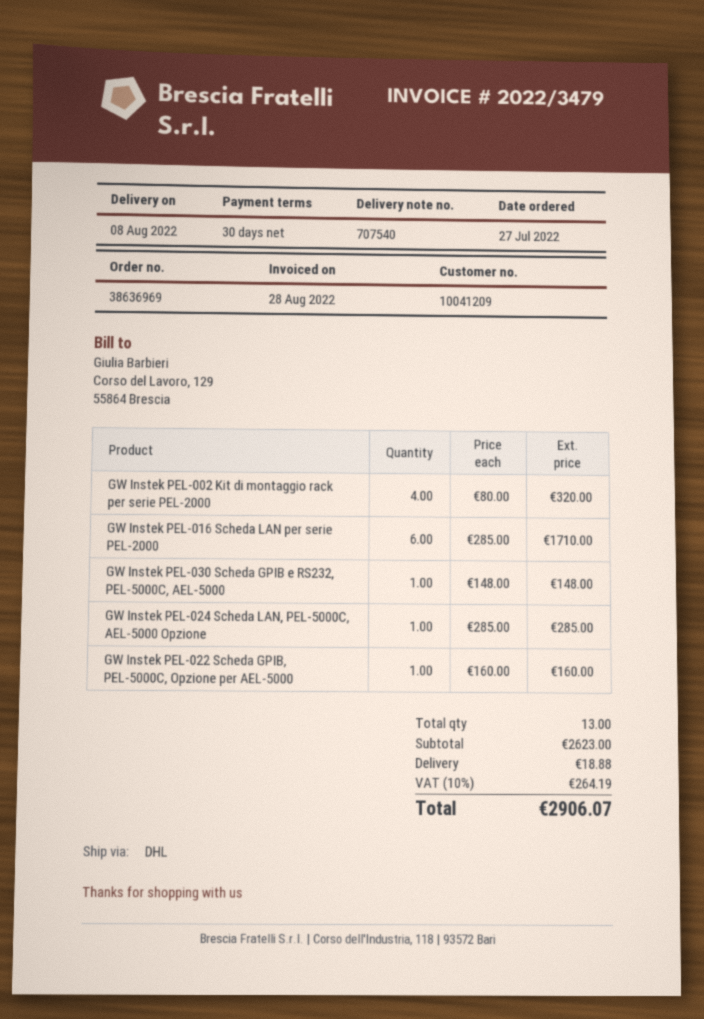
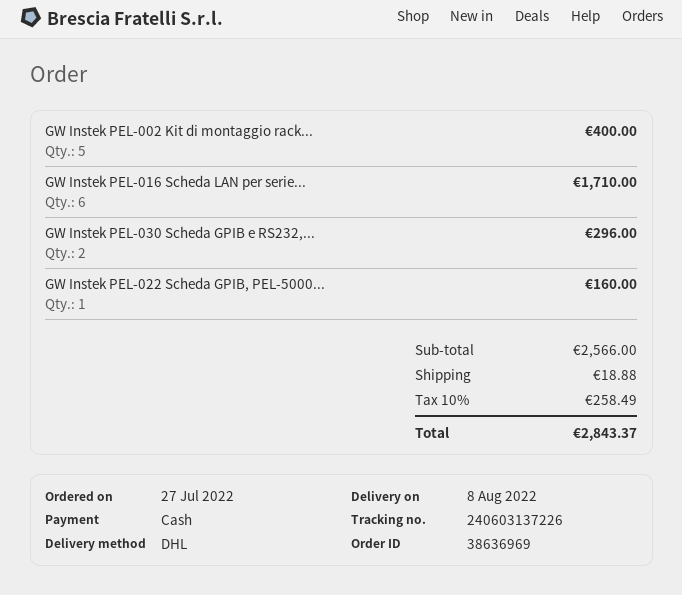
GW Instek PEL-002 Kit di montaggio rack per serie PEL-2000: 4 for 320.00 -> 5 for 400.00
GW Instek PEL-030 Scheda GPIB e RS232, PEL-5000C, AEL-5000: 1 for 148.00 -> 2 for 296.00
GW Instek PEL-024 Scheda LAN, PEL-5000C, AEL-5000 Opzione: 1 for 285.00 -> none
subtotal: 2623.00 -> 2566.00
tax: 10% = 264.19 -> 10% = 258.49
total: 2906.07 -> 2843.37

